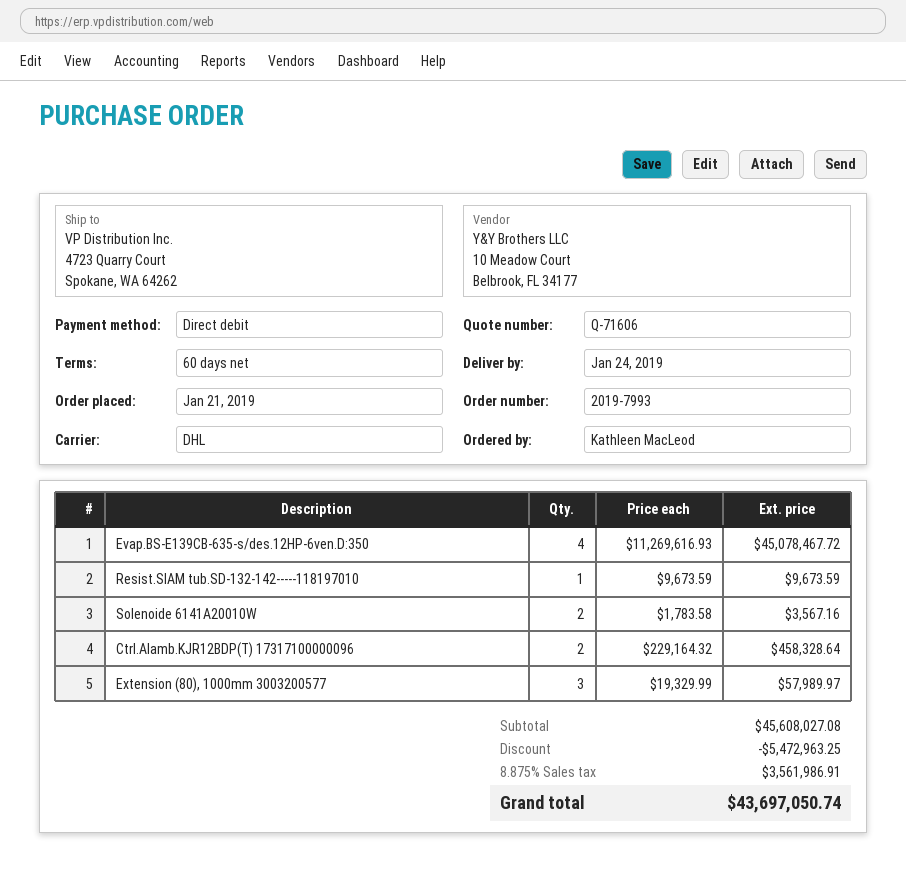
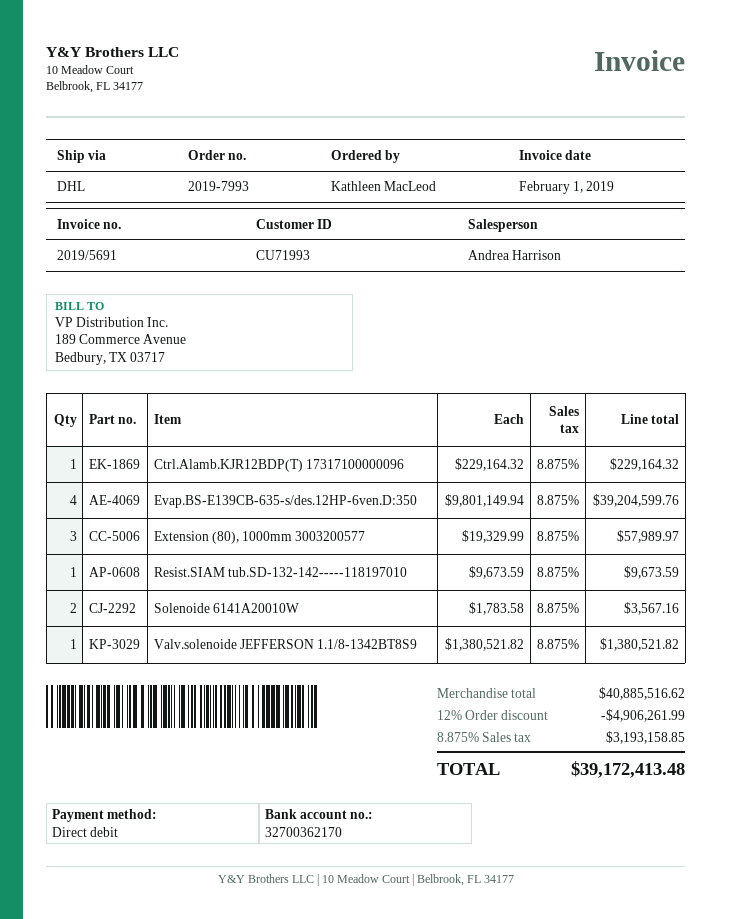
Evap.BS-E139CB-635-s/des.12HP-6ven.D:350: 4 x 11269616.93 = 45078467.72 -> 4 x 9801149.94 = 39204599.76
Ctrl.Alamb.KJR12BDP(T) 17317100000096: 2 x 229164.32 = 458328.64 -> 1 x 229164.32 = 229164.32
Valv.solenoide JEFFERSON 1.1/8-1342BT8S9: none -> 1 x 1380521.82 = 1380521.82
subtotal: 45608027.08 -> 40885516.62
discount: 5472963.25 -> 4906261.99
tax: 8.875% = 3561986.91 -> 8.875% = 3193158.85
total: 43697050.74 -> 39172413.48

